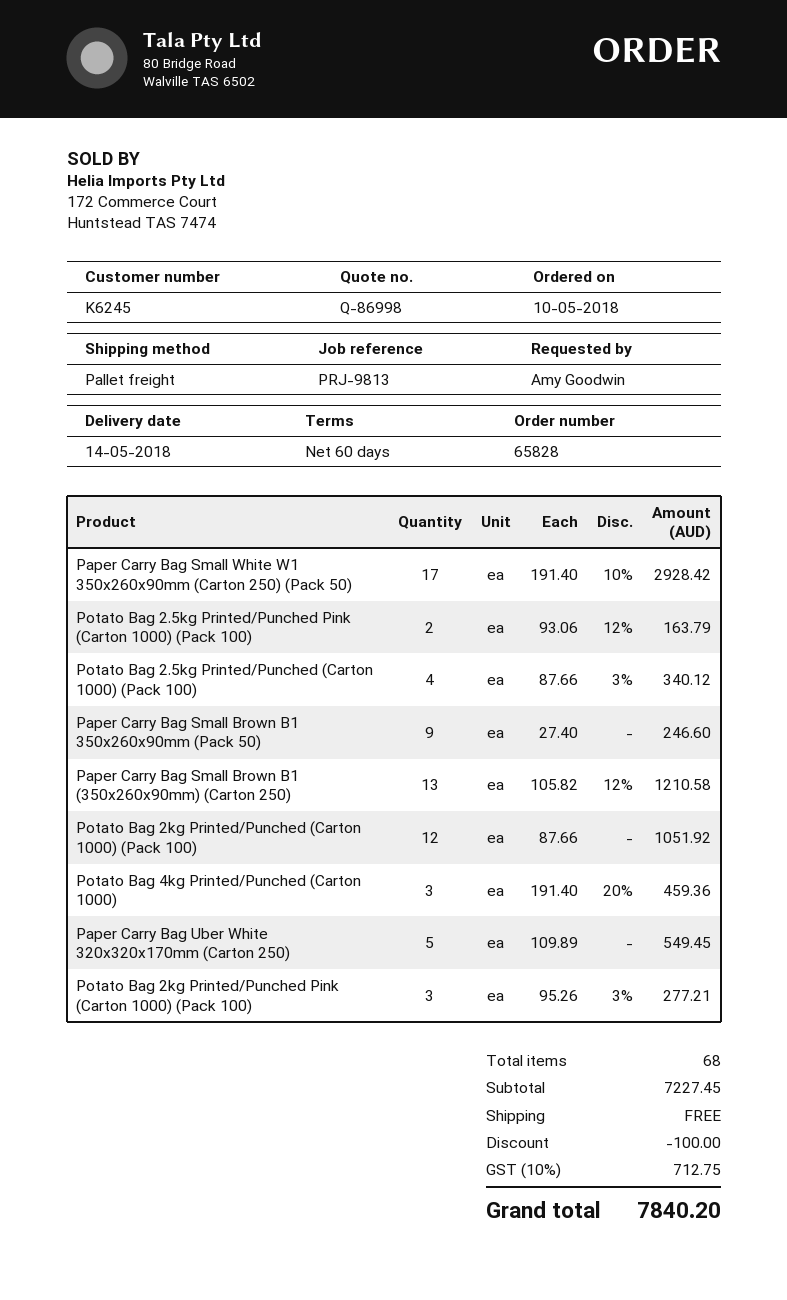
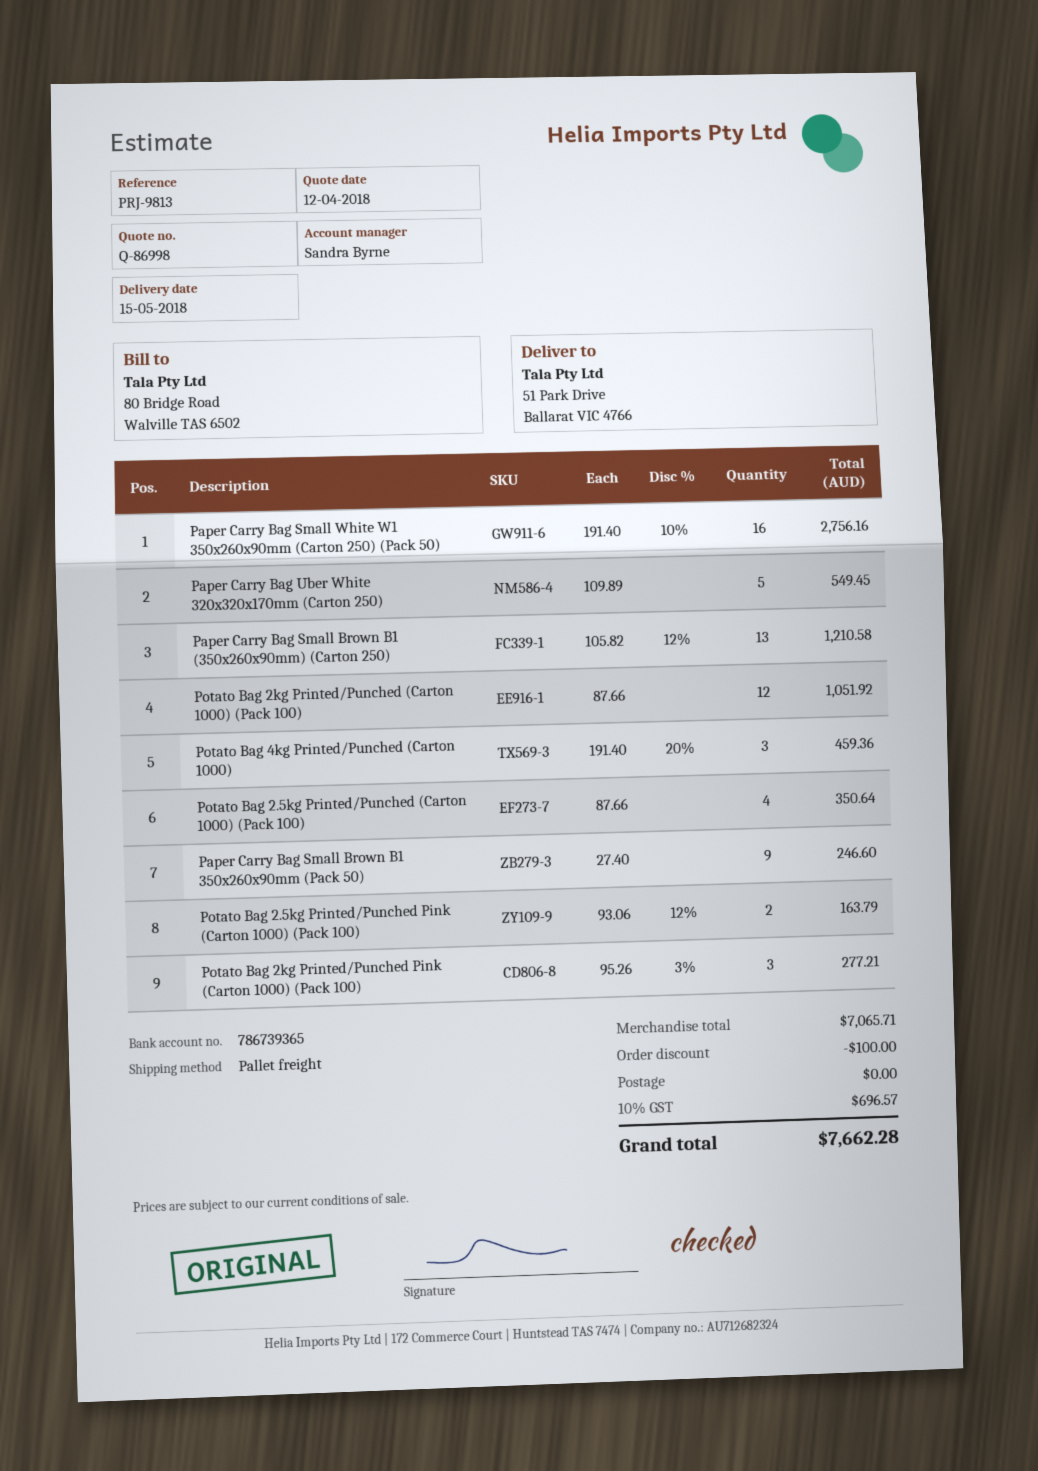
delivery date: 2018-05-14 -> 2018-05-15
Paper Carry Bag Small White W1 350x260x90mm (Carton 250) (Pack 50): 17 x 191.40 - 10% = 2928.42 -> 16 x 191.40 - 10% = 2756.16
Potato Bag 2.5kg Printed/Punched (Carton 1000) (Pack 100): 4 x 87.66 - 3% = 340.12 -> 4 x 87.66 = 350.64
subtotal: 7227.45 -> 7065.71
tax: 10% = 712.75 -> 10% = 696.57
total: 7840.20 -> 7662.28

